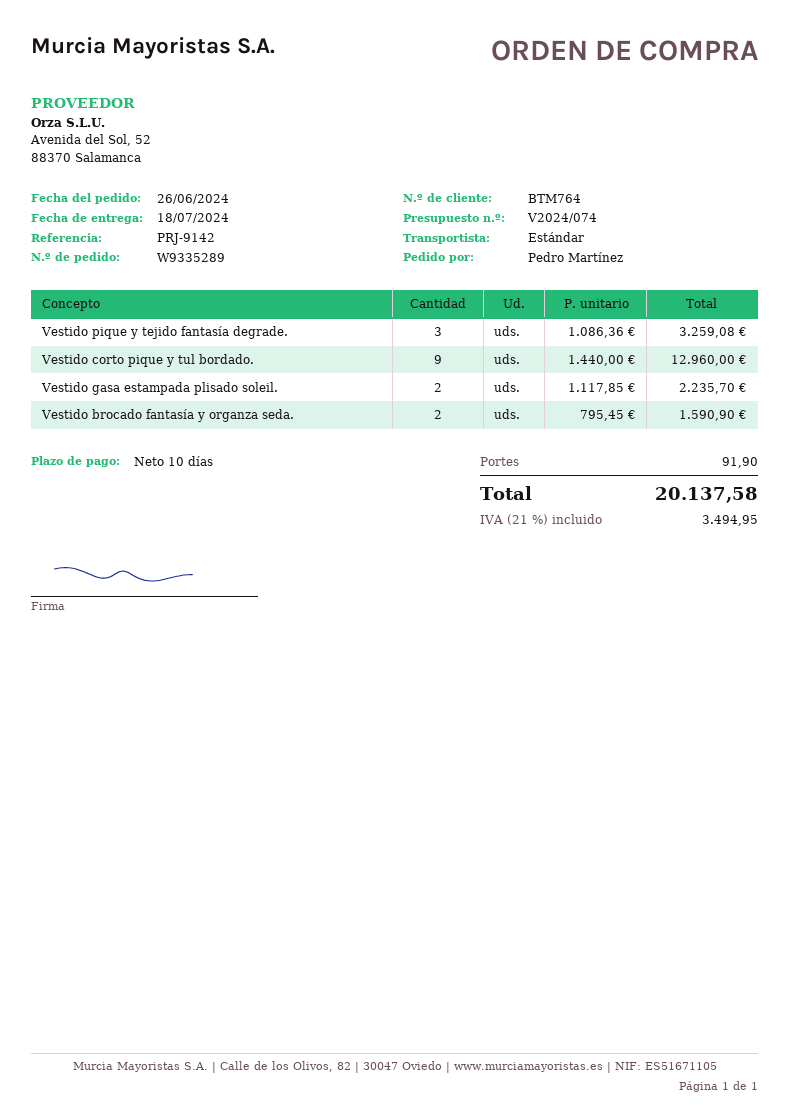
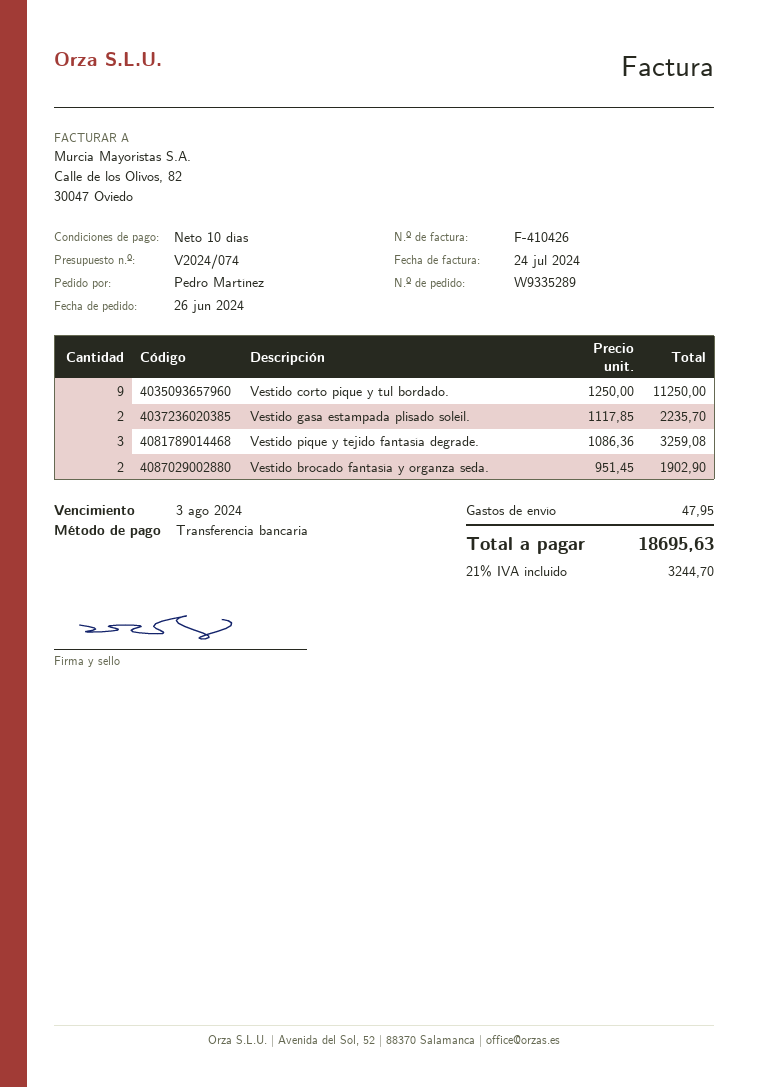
Vestido corto pique y tul bordado.: 9 x 1440.00 = 12960.00 -> 9 x 1250.00 = 11250.00
Vestido brocado fantasía y organza seda.: 2 x 795.45 = 1590.90 -> 2 x 951.45 = 1902.90
shipping: 91.90 -> 47.95
tax: 21% = 3494.95 -> 21% = 3244.70
total: 20137.58 -> 18695.63

